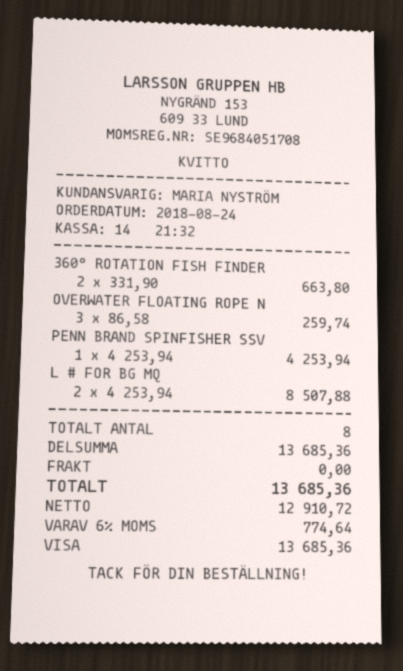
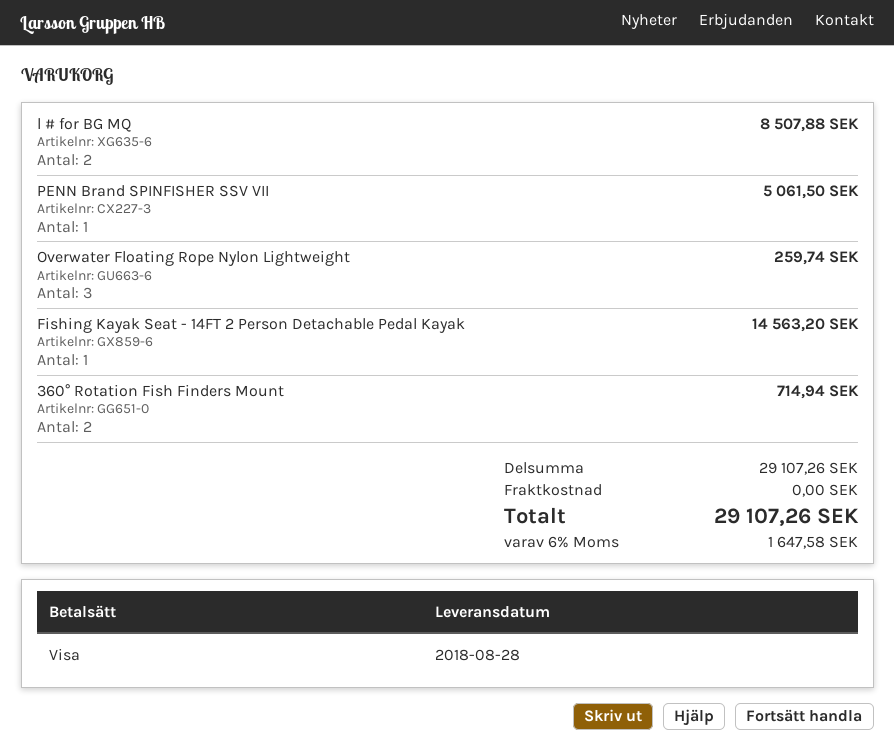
360° ROTATION FISH FINDER: 2 for 663.80 -> 2 for 714.94
PENN BRAND SPINFISHER SSV: 1 for 4253.94 -> 1 for 5061.50
Fishing Kayak Seat - 14FT 2 Person Detachable Pedal Kayak: none -> 1 for 14563.20
subtotal: 13685.36 -> 29107.26
tax: 6% = 774.64 -> 6% = 1647.58
total: 13685.36 -> 29107.26

